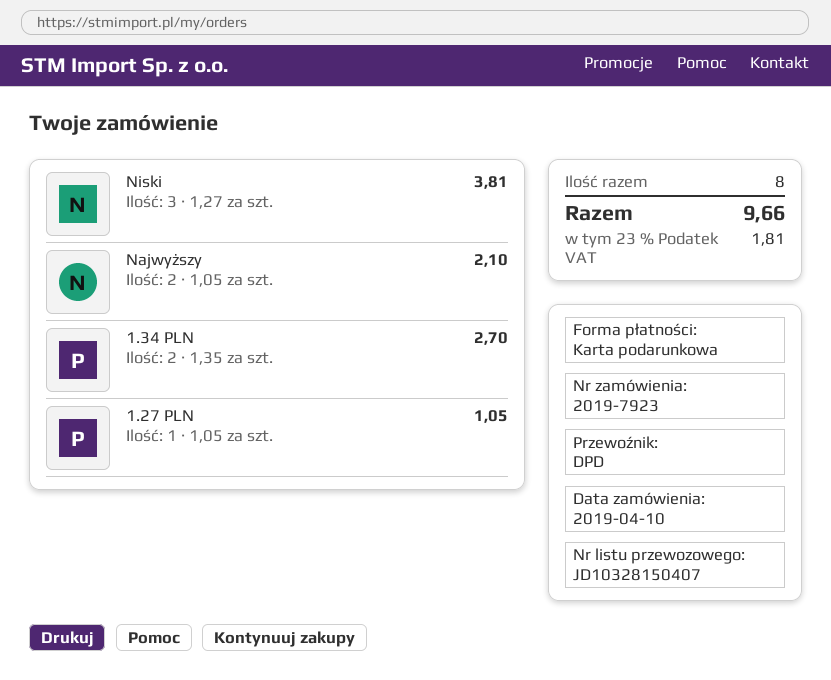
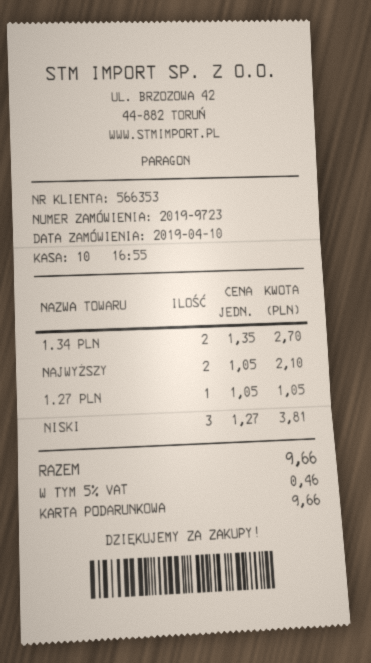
order number: 2019-7923 -> 2019-9723
tax: 23% = 1.81 -> 5% = 0.46

